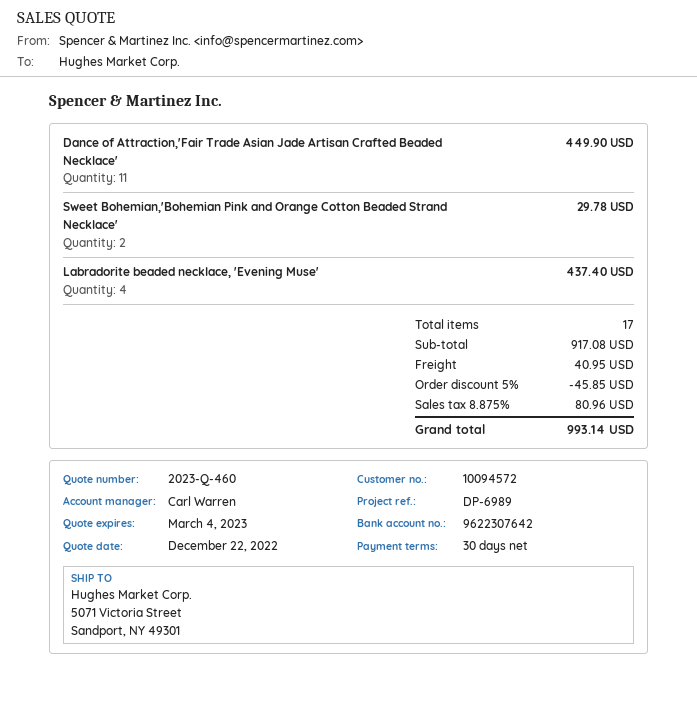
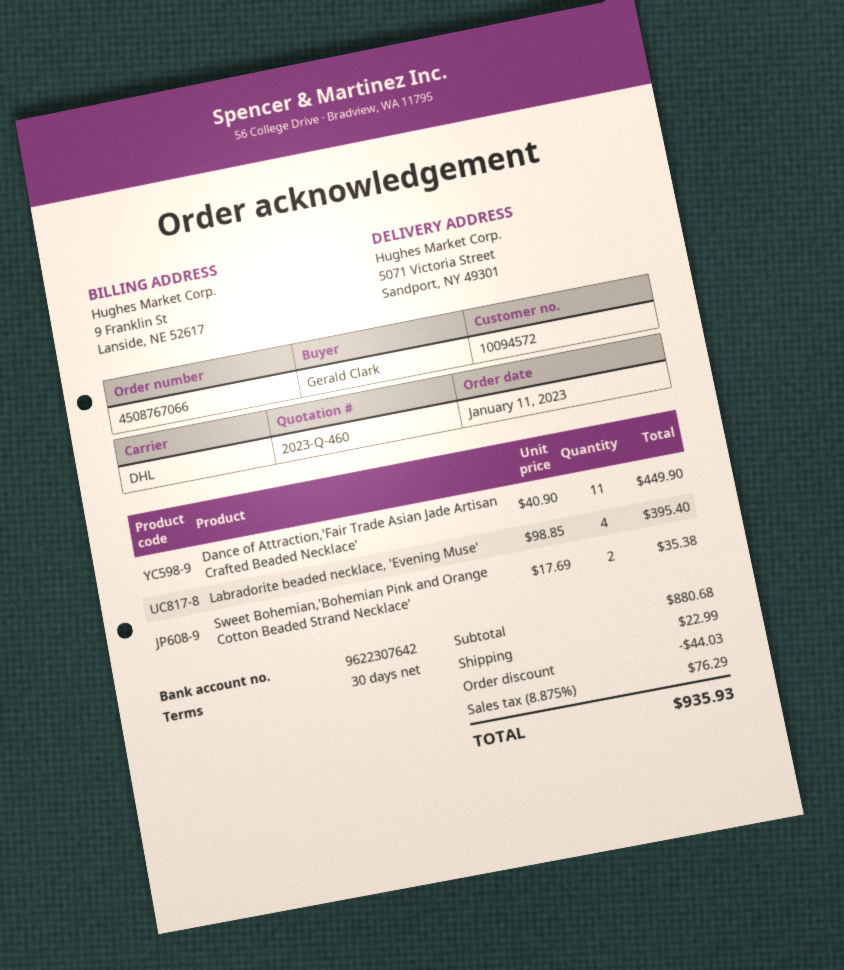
Sweet Bohemian,'Bohemian Pink and Orange Cotton Beaded Strand Necklace': 2 for 29.78 -> 2 for 35.38
Labradorite beaded necklace, 'Evening Muse': 4 for 437.40 -> 4 for 395.40
subtotal: 917.08 -> 880.68
discount: 45.85 -> 44.03
shipping: 40.95 -> 22.99
tax: 8.875% = 80.96 -> 8.875% = 76.29
total: 993.14 -> 935.93

